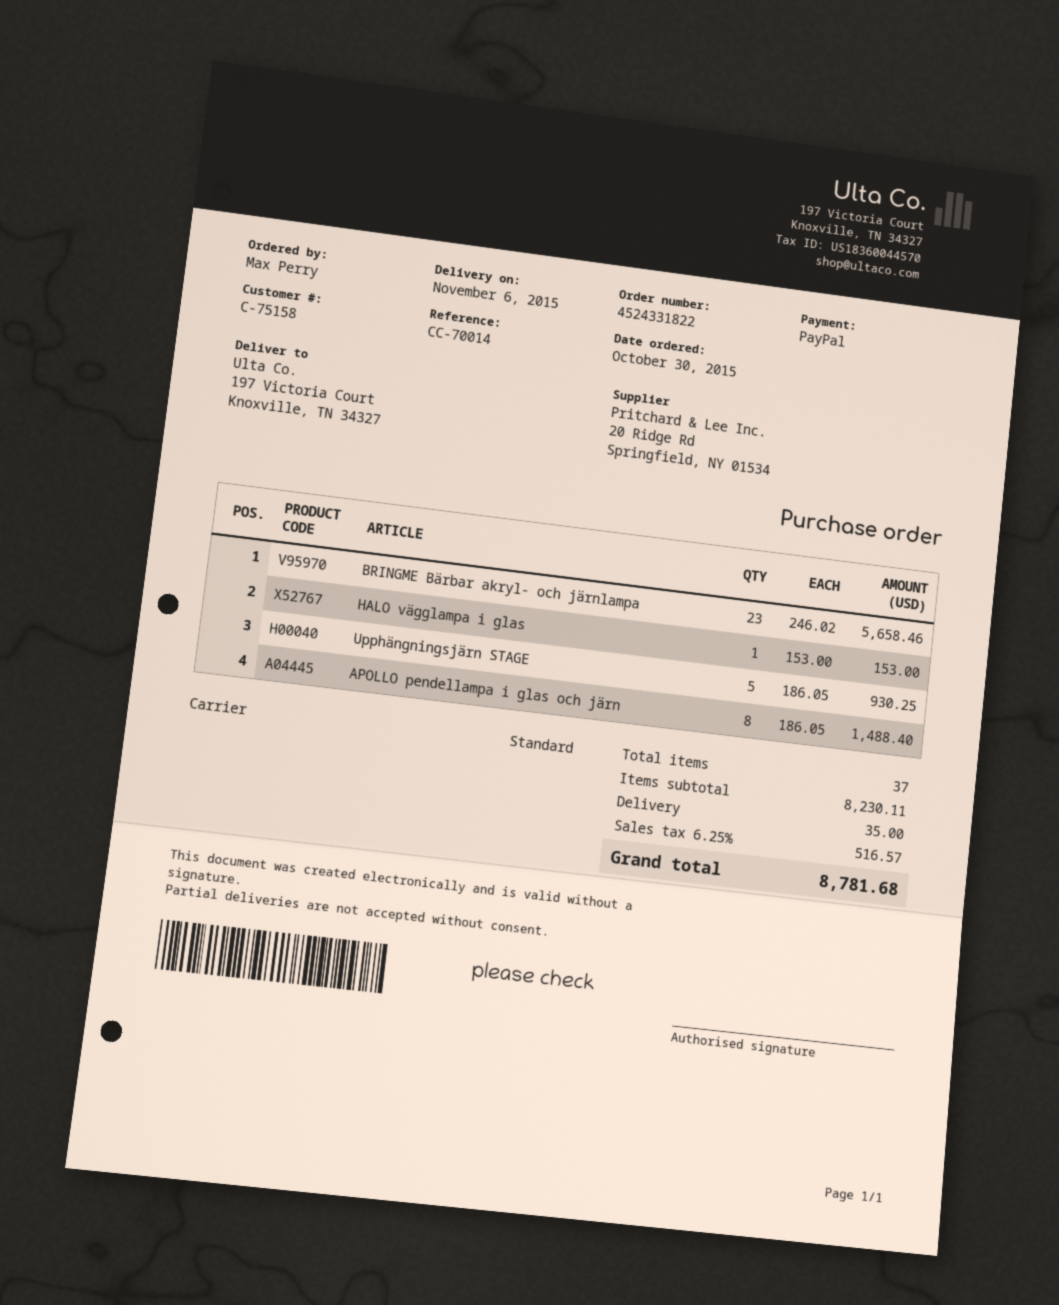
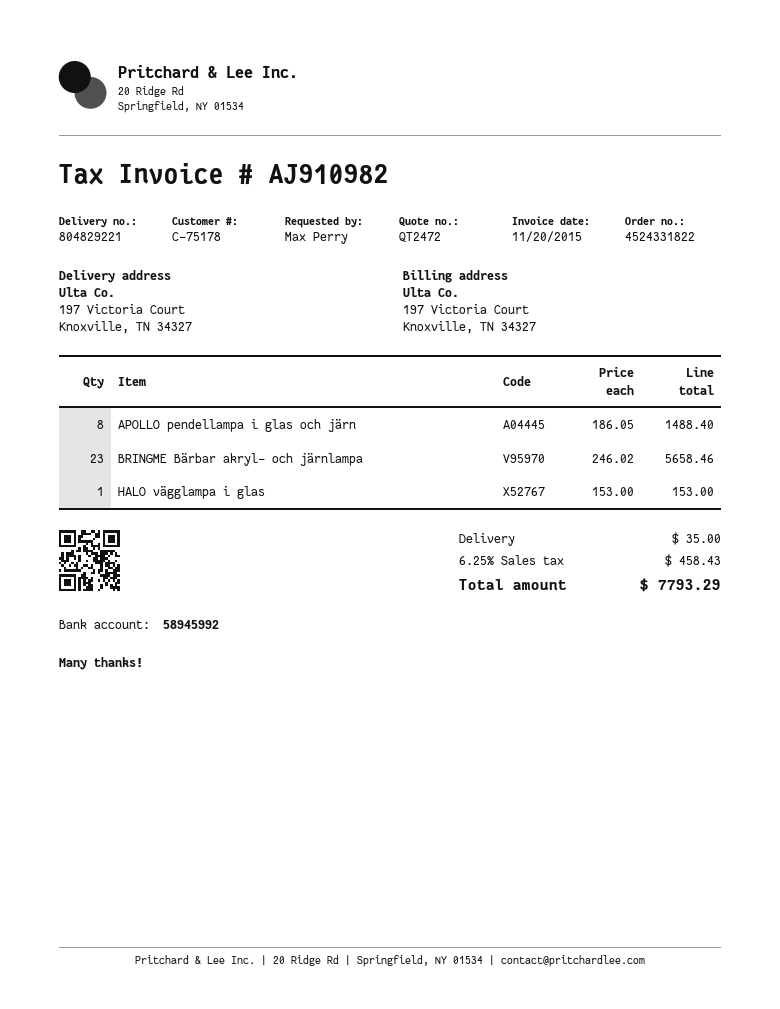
customer number: C-75158 -> C-75178
Upphängningsjärn STAGE: 5 x 186.05 = 930.25 -> none
tax: 6.25% = 516.57 -> 6.25% = 458.43
total: 8781.68 -> 7793.29

